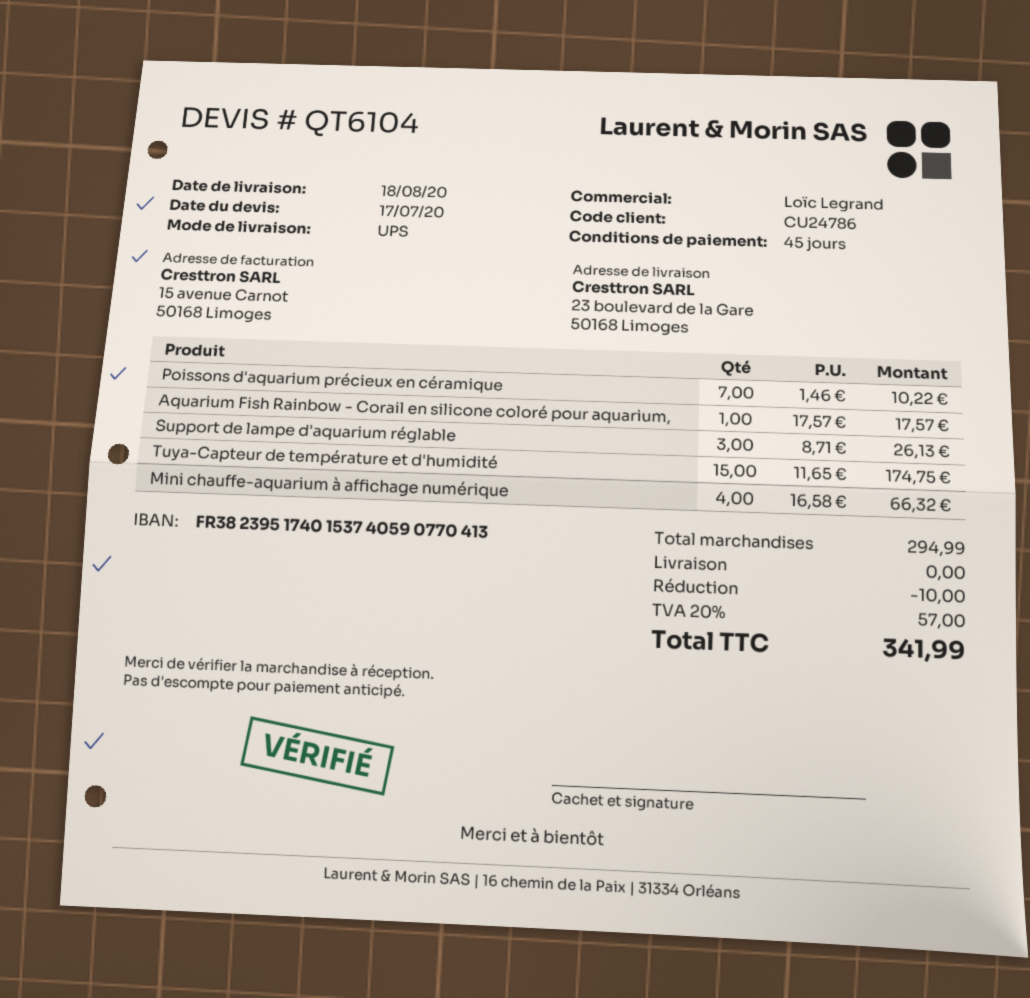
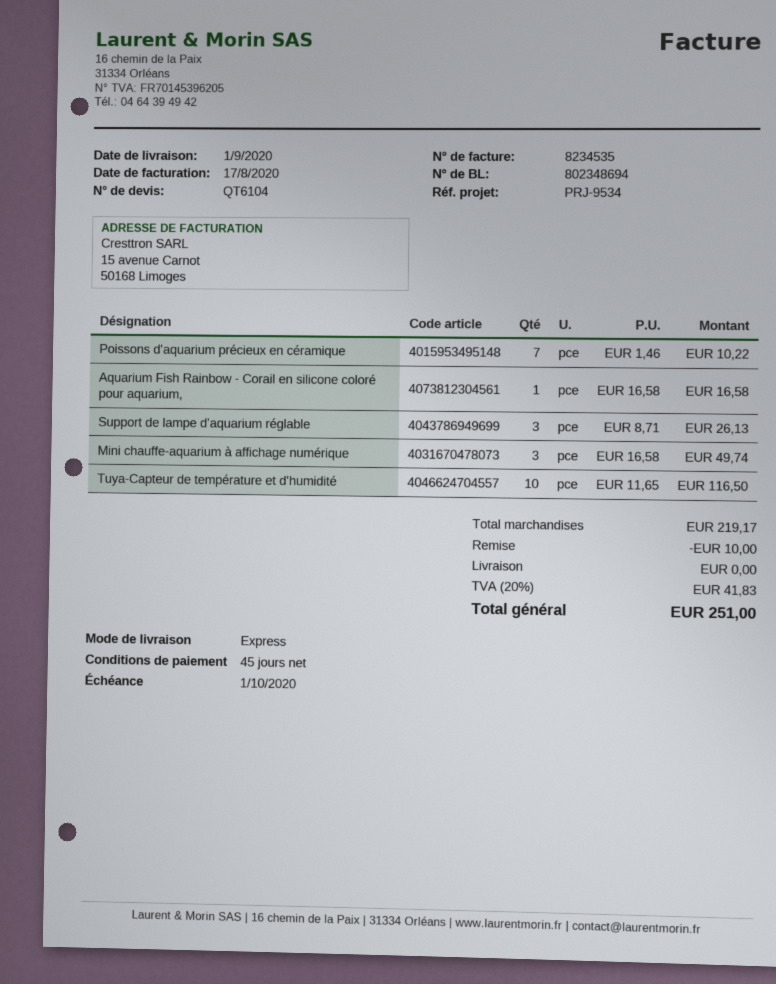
delivery date: 2020-08-18 -> 2020-09-01
shipping method: UPS -> express
Aquarium Fish Rainbow - Corail en silicone coloré pour aquarium,: 1 x 17.57 = 17.57 -> 1 x 16.58 = 16.58
Tuya-Capteur de température et d'humidité: 15 x 11.65 = 174.75 -> 10 x 11.65 = 116.50
Mini chauffe-aquarium à affichage numérique: 4 x 16.58 = 66.32 -> 3 x 16.58 = 49.74
subtotal: 294.99 -> 219.17
tax: 20% = 57.00 -> 20% = 41.83
total: 341.99 -> 251.00

